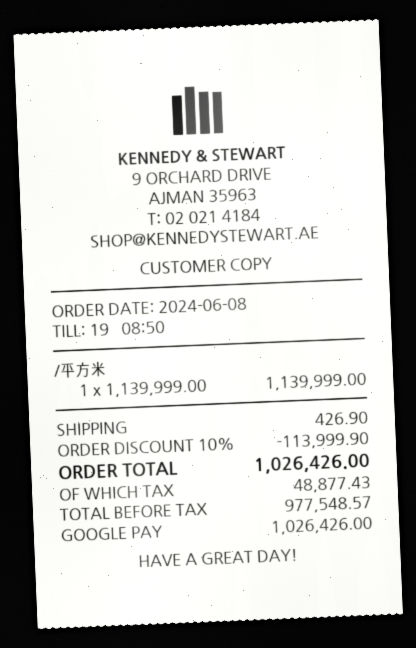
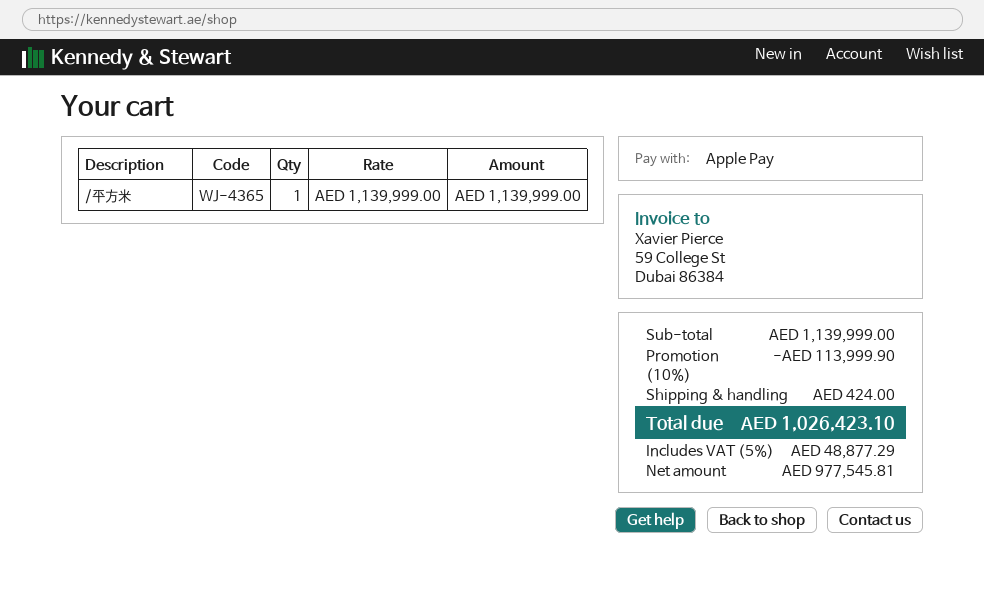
payment method: Google Pay -> Apple Pay
shipping: 426.90 -> 424.00
net: 977548.57 -> 977545.81
tax: 48877.43 -> 48877.29
total: 1026426.00 -> 1026423.10

